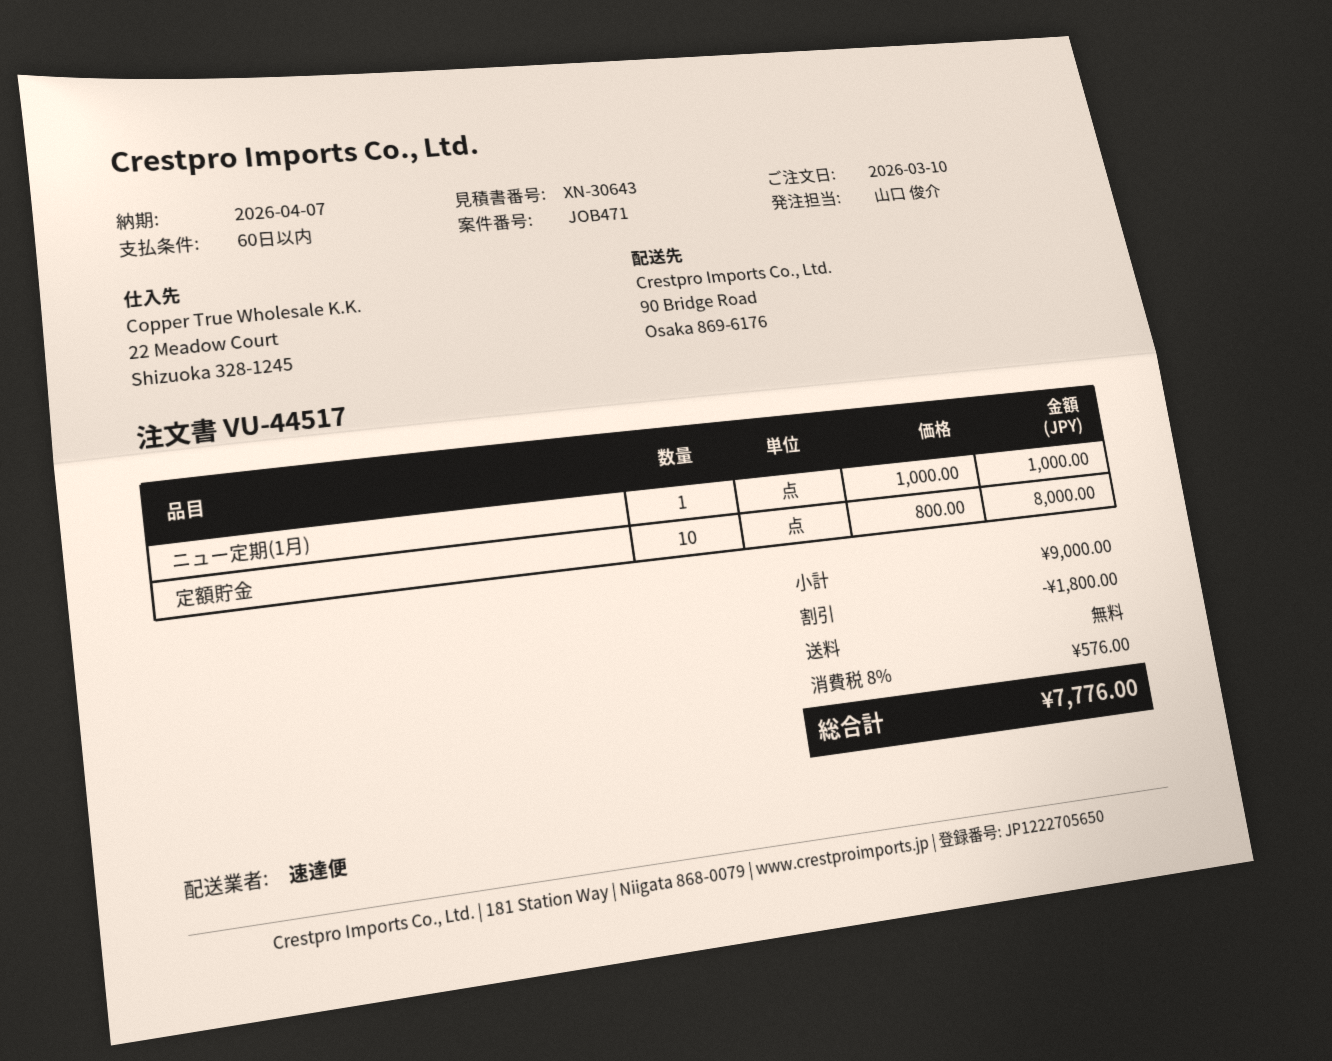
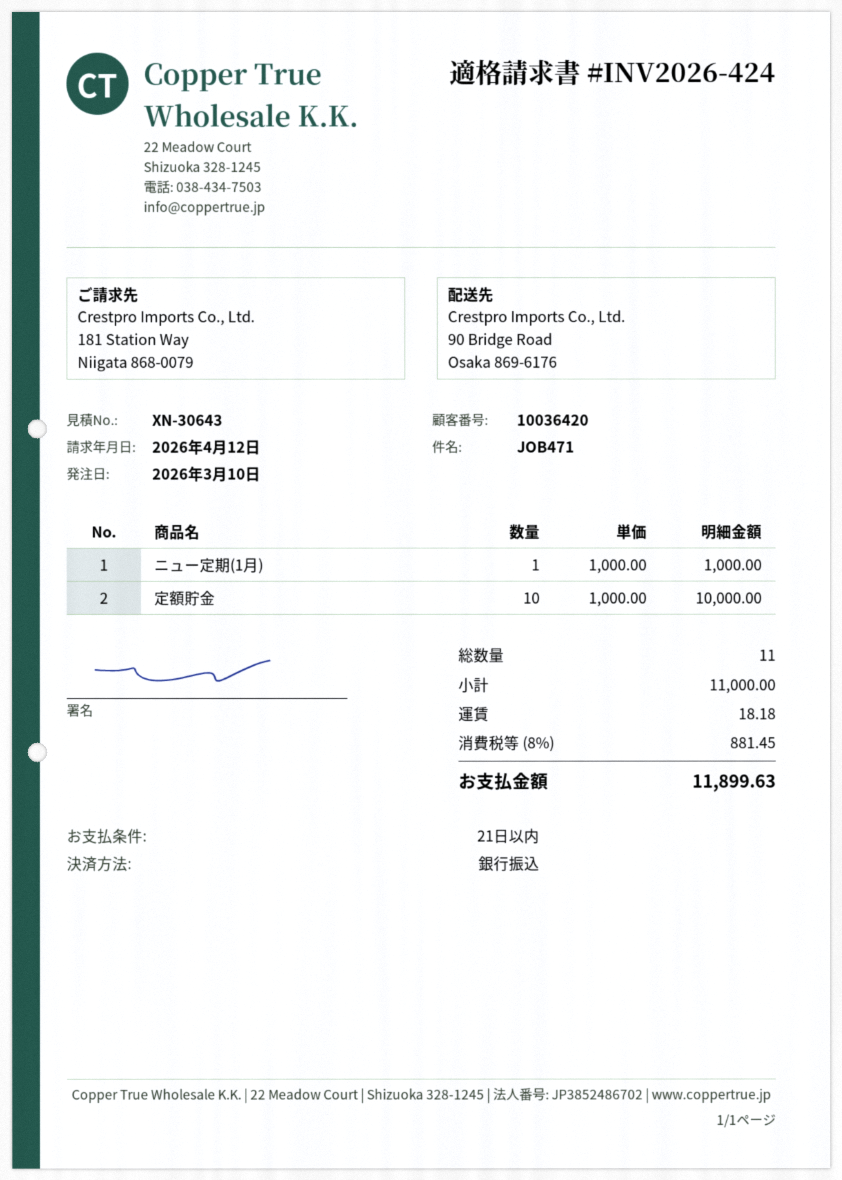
payment terms: 60 days -> 21 days
定額貯金: 10 x 800.00 = 8000.00 -> 10 x 1000.00 = 10000.00
subtotal: 9000.00 -> 11000.00
discount: 1800.00 -> none
shipping: 0.00 -> 18.18
tax: 8% = 576.00 -> 8% = 881.45
total: 7776.00 -> 11899.63

